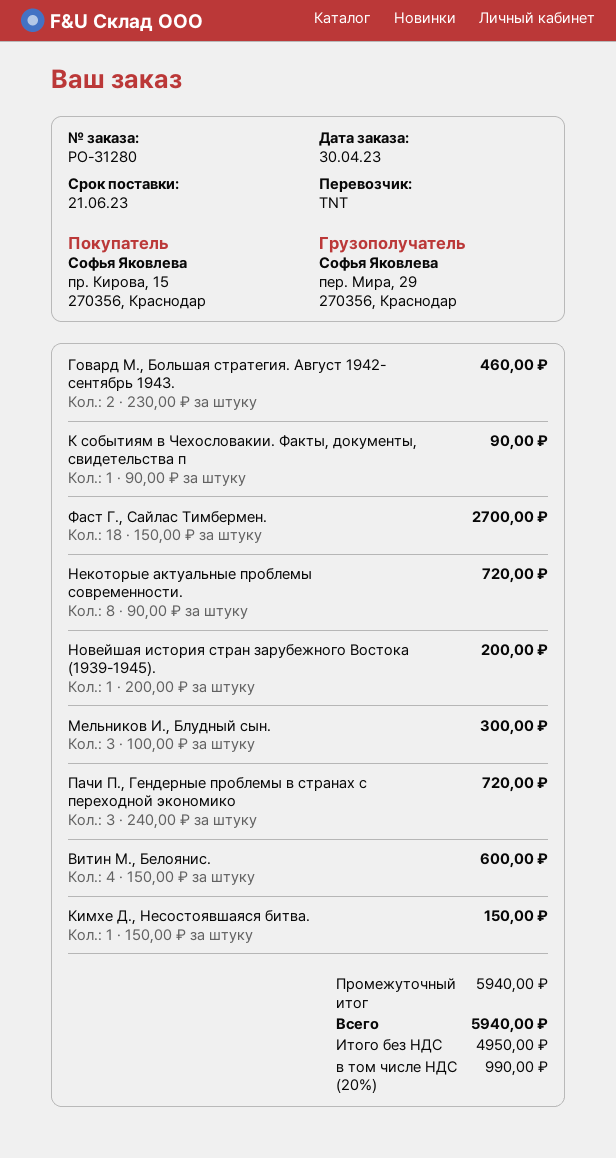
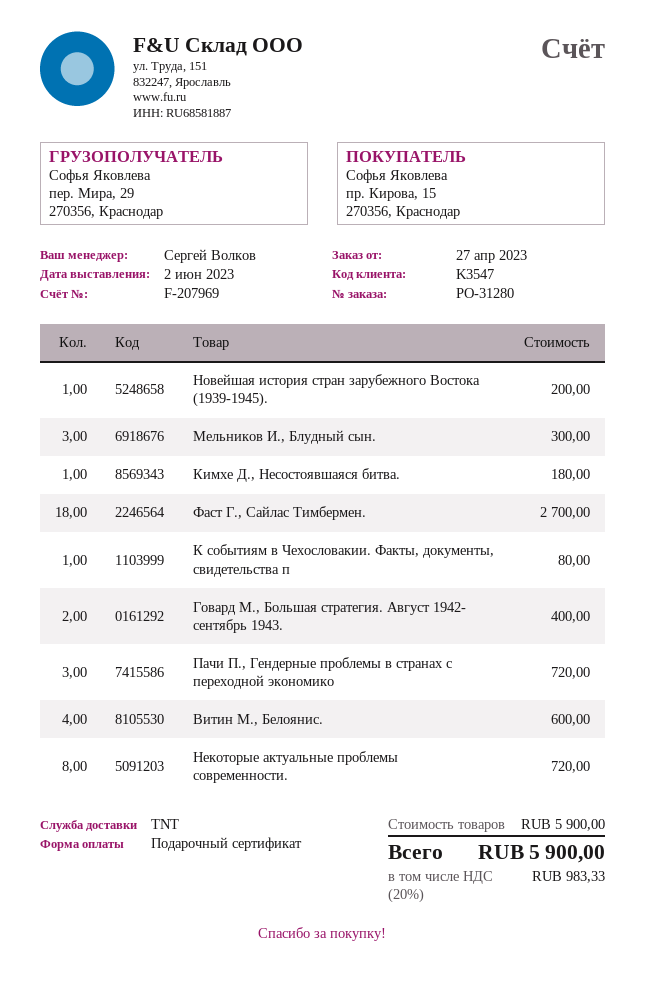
order date: 2023-04-30 -> 2023-04-27
Говард М., Большая стратегия. Август 1942- сентябрь 1943.: 2 for 460.00 -> 2 for 400.00
К событиям в Чехословакии. Факты, документы, свидетельства п: 1 for 90.00 -> 1 for 80.00
Кимхе Д., Несостоявшаяся битва.: 1 for 150.00 -> 1 for 180.00
subtotal: 5940.00 -> 5900.00
tax: 20% = 990.00 -> 20% = 983.33
total: 5940.00 -> 5900.00

